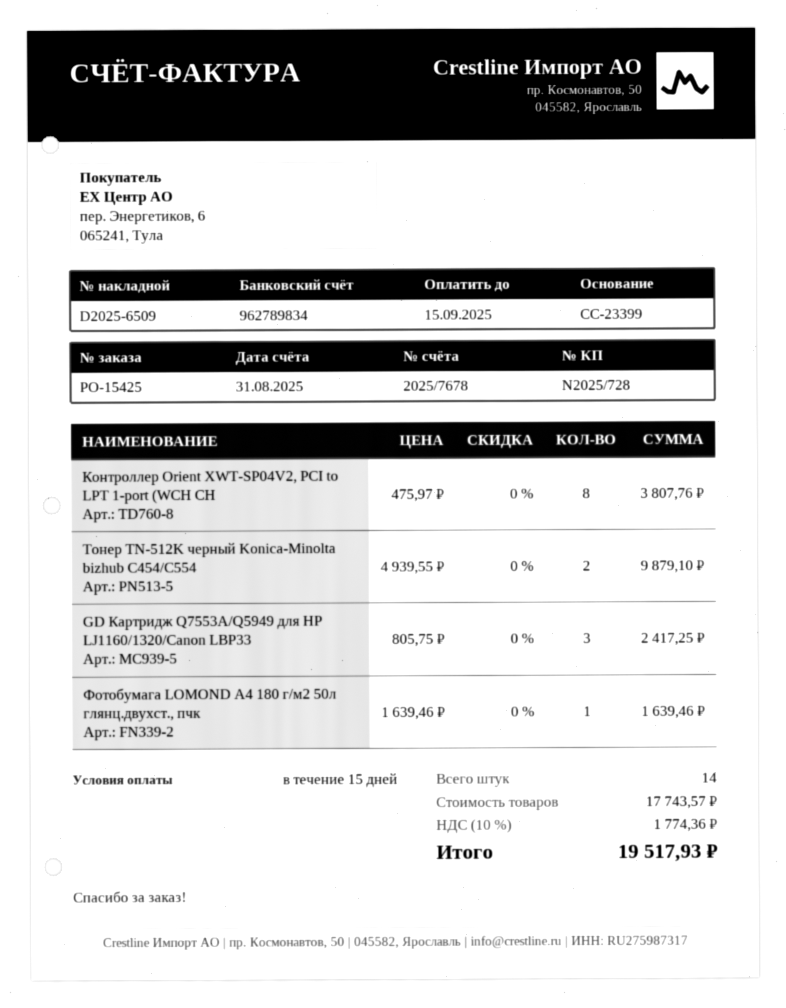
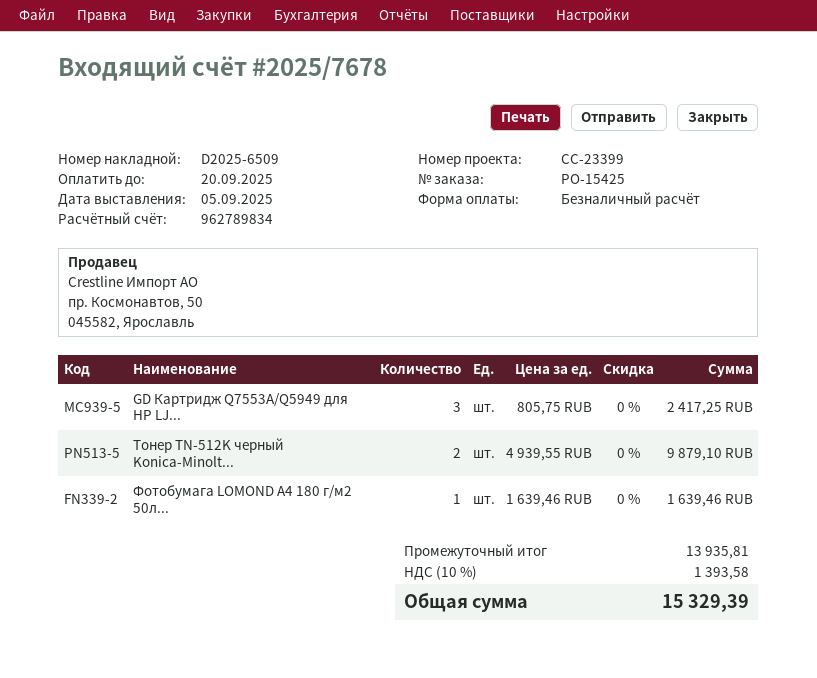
invoice date: 2025-08-31 -> 2025-09-05
due date: 2025-09-15 -> 2025-09-20
Контроллер Orient XWT-SP04V2, PCI to LPT 1-port (WCH CH: 8 x 475.97 = 3807.76 -> none
subtotal: 17743.57 -> 13935.81
tax: 10% = 1774.36 -> 10% = 1393.58
total: 19517.93 -> 15329.39

